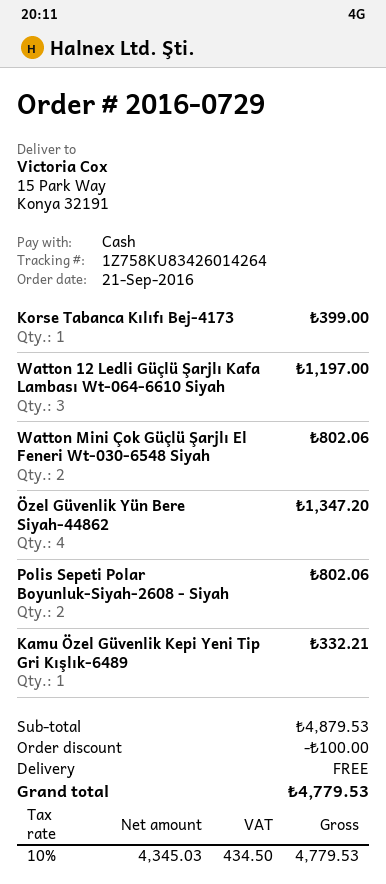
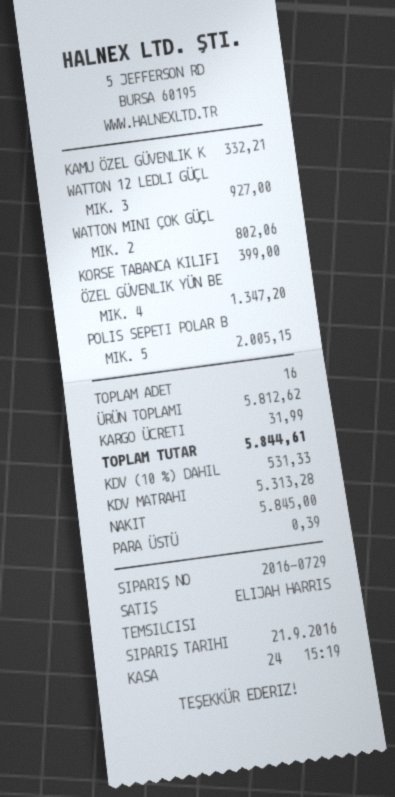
Watton 12 Ledli Güçlü Şarjlı Kafa Lambası Wt-064-6610 Siyah: 3 for 1197.00 -> 3 for 927.00
Polis Sepeti Polar Boyunluk-Siyah-2608 - Siyah: 2 for 802.06 -> 5 for 2005.15
subtotal: 4879.53 -> 5812.62
discount: 100.00 -> none
shipping: 0.00 -> 31.99
net: 4345.03 -> 5313.28
tax: 10% = 434.50 -> 10% = 531.33
total: 4779.53 -> 5844.61

